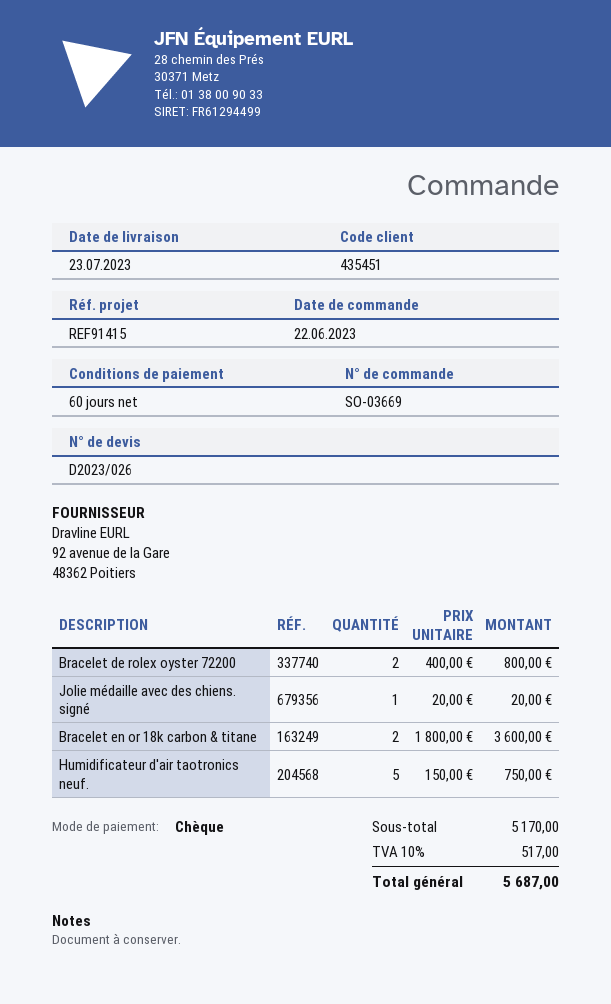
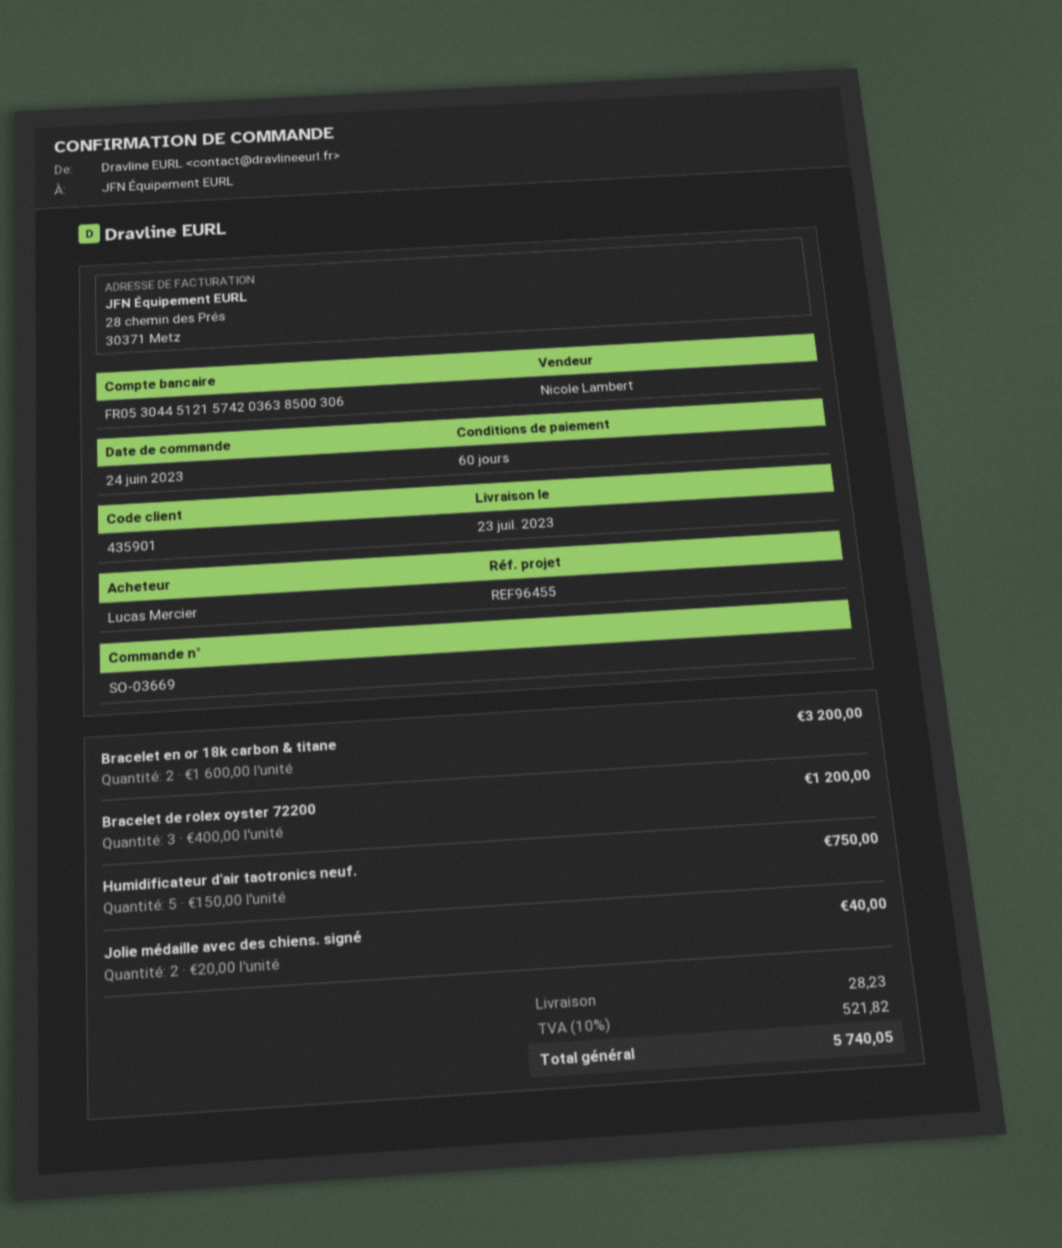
order date: 2023-06-22 -> 2023-06-24
customer number: 435451 -> 435901
reference: REF91415 -> REF96455
Bracelet de rolex oyster 72200: 2 x 400.00 = 800.00 -> 3 x 400.00 = 1200.00
Jolie médaille avec des chiens. signé: 1 x 20.00 = 20.00 -> 2 x 20.00 = 40.00
Bracelet en or 18k carbon & titane: 2 x 1800.00 = 3600.00 -> 2 x 1600.00 = 3200.00
shipping: none -> 28.23
tax: 10% = 517.00 -> 10% = 521.82
total: 5687.00 -> 5740.05

